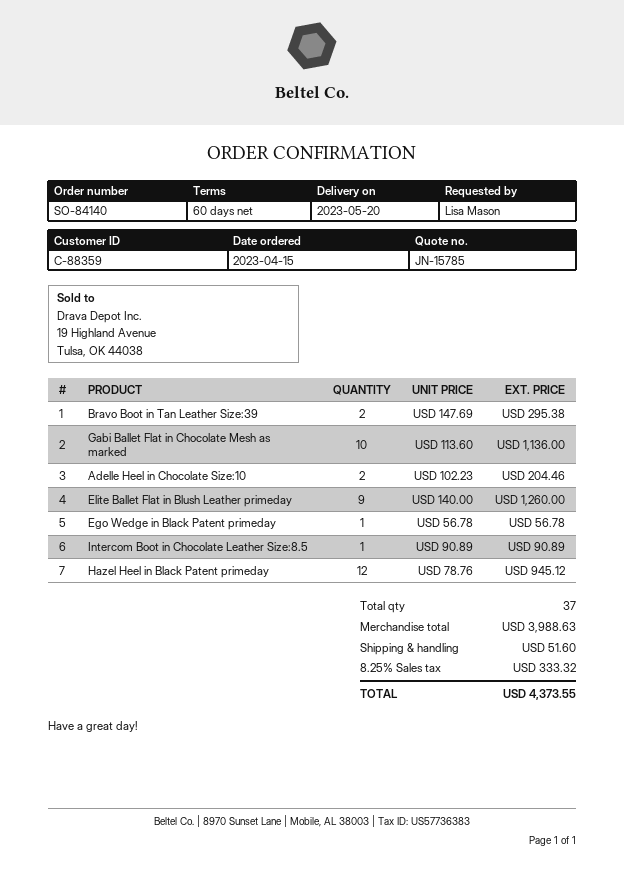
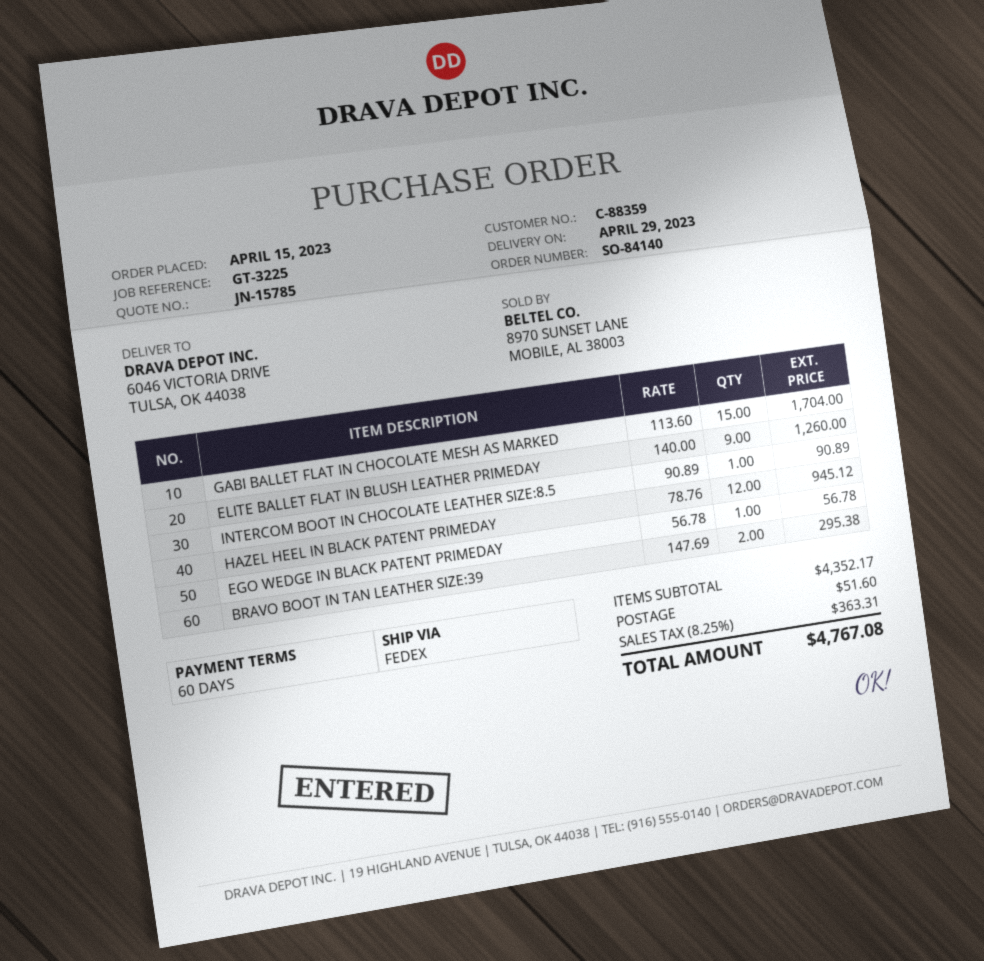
delivery date: 2023-05-20 -> 2023-04-29
Gabi Ballet Flat in Chocolate Mesh as marked: 10 x 113.60 = 1136.00 -> 15 x 113.60 = 1704.00
Adelle Heel in Chocolate Size:10: 2 x 102.23 = 204.46 -> none
subtotal: 3988.63 -> 4352.17
tax: 8.25% = 333.32 -> 8.25% = 363.31
total: 4373.55 -> 4767.08

